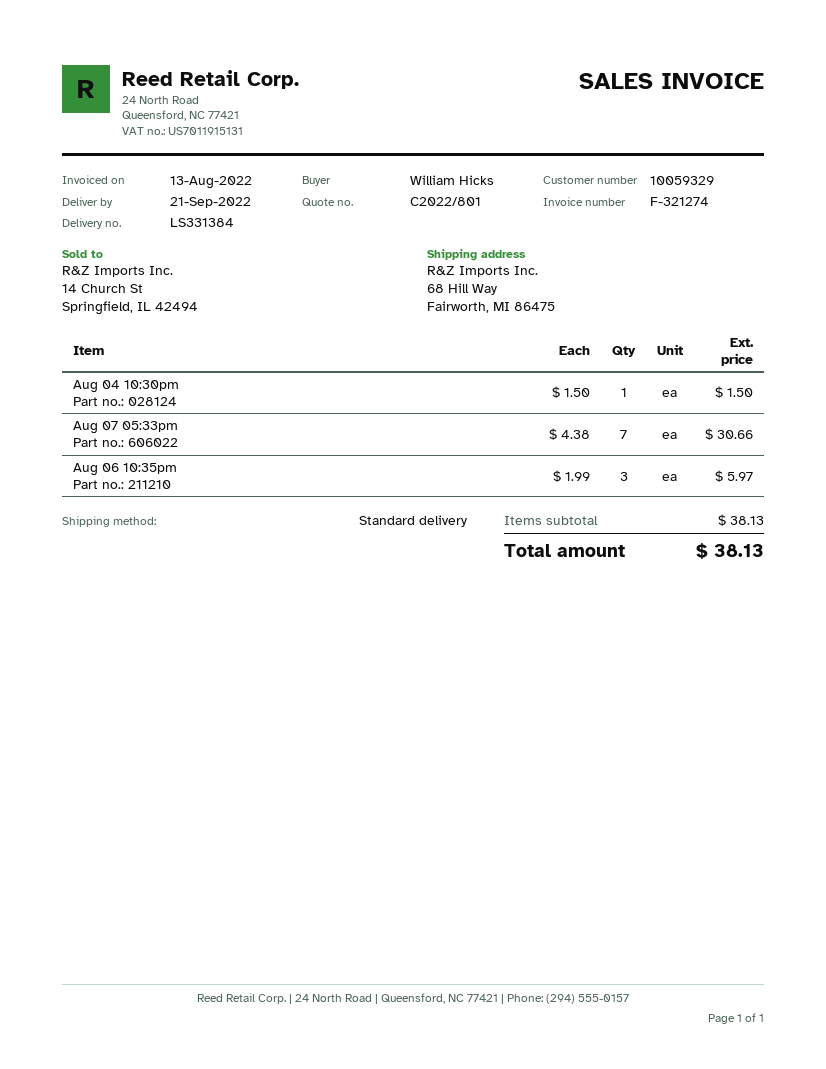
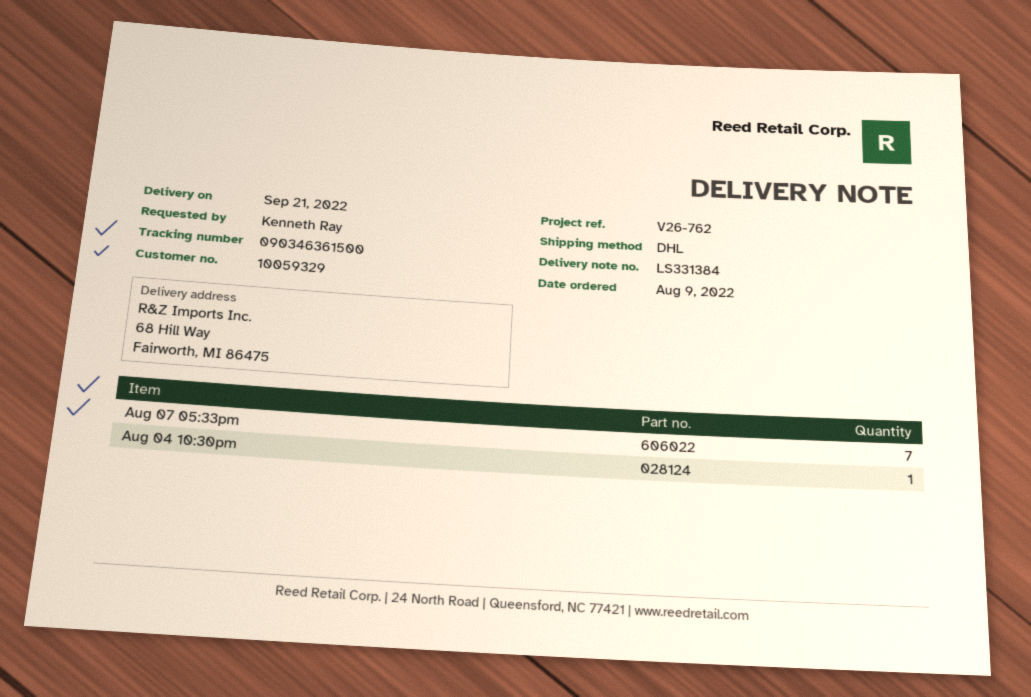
ordered by: William Hicks -> Kenneth Ray
shipping method: standard -> DHL
Aug 06 10:35pm: 3 -> none

